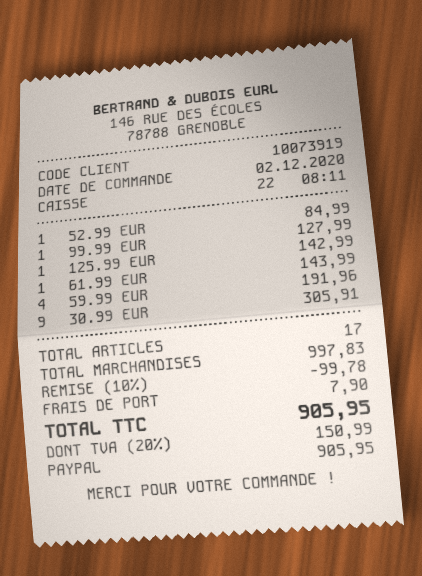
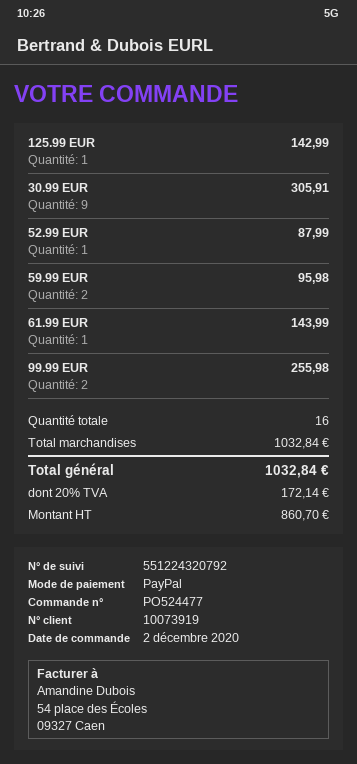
52.99 EUR: 1 for 84.99 -> 1 for 87.99
99.99 EUR: 1 for 127.99 -> 2 for 255.98
59.99 EUR: 4 for 191.96 -> 2 for 95.98
total quantity: 17 -> 16
subtotal: 997.83 -> 1032.84
discount: 10% = 99.78 -> none
shipping: 7.90 -> none
tax: 20% = 150.99 -> 20% = 172.14
total: 905.95 -> 1032.84

